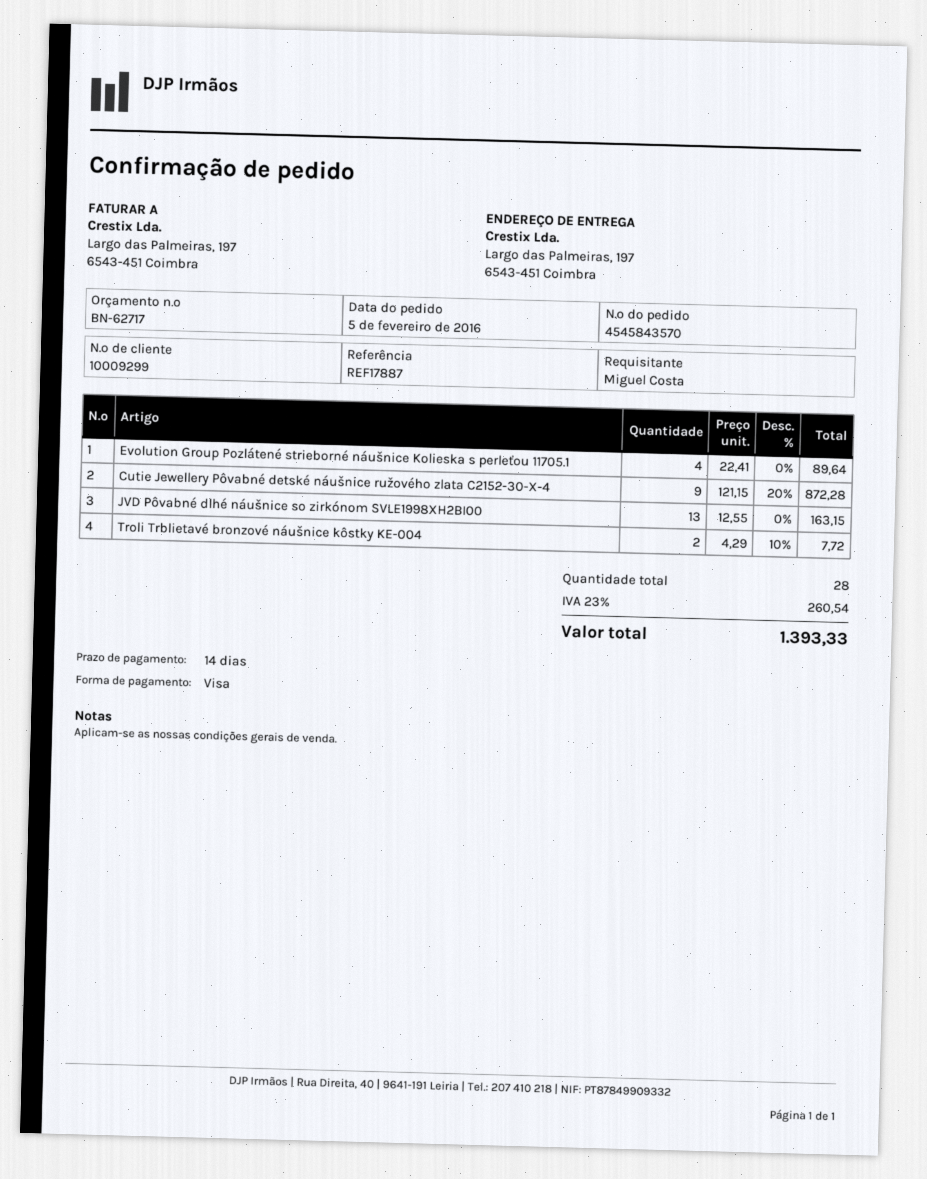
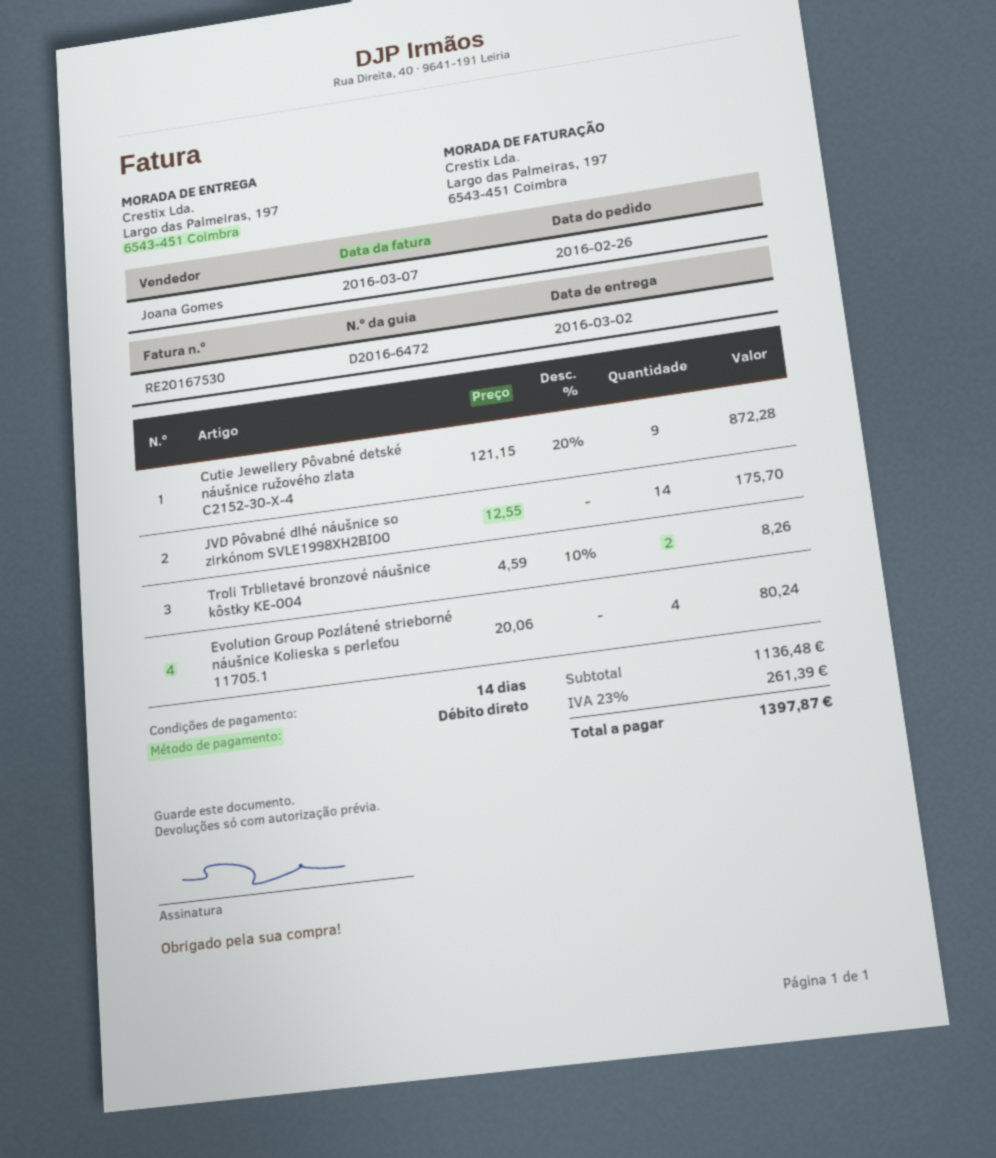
order date: 2016-02-05 -> 2016-02-26
payment method: Visa -> direct debit
Evolution Group Pozlátené strieborné náušnice Kolieska s perleťou 11705.1: 4 x 22.41 = 89.64 -> 4 x 20.06 = 80.24
JVD Pôvabné dlhé náušnice so zirkónom SVLE1998XH2BI00: 13 x 12.55 = 163.15 -> 14 x 12.55 = 175.70
Troli Trblietavé bronzové náušnice kôstky KE-004: 2 x 4.29 - 10% = 7.72 -> 2 x 4.59 - 10% = 8.26
tax: 23% = 260.54 -> 23% = 261.39
total: 1393.33 -> 1397.87

